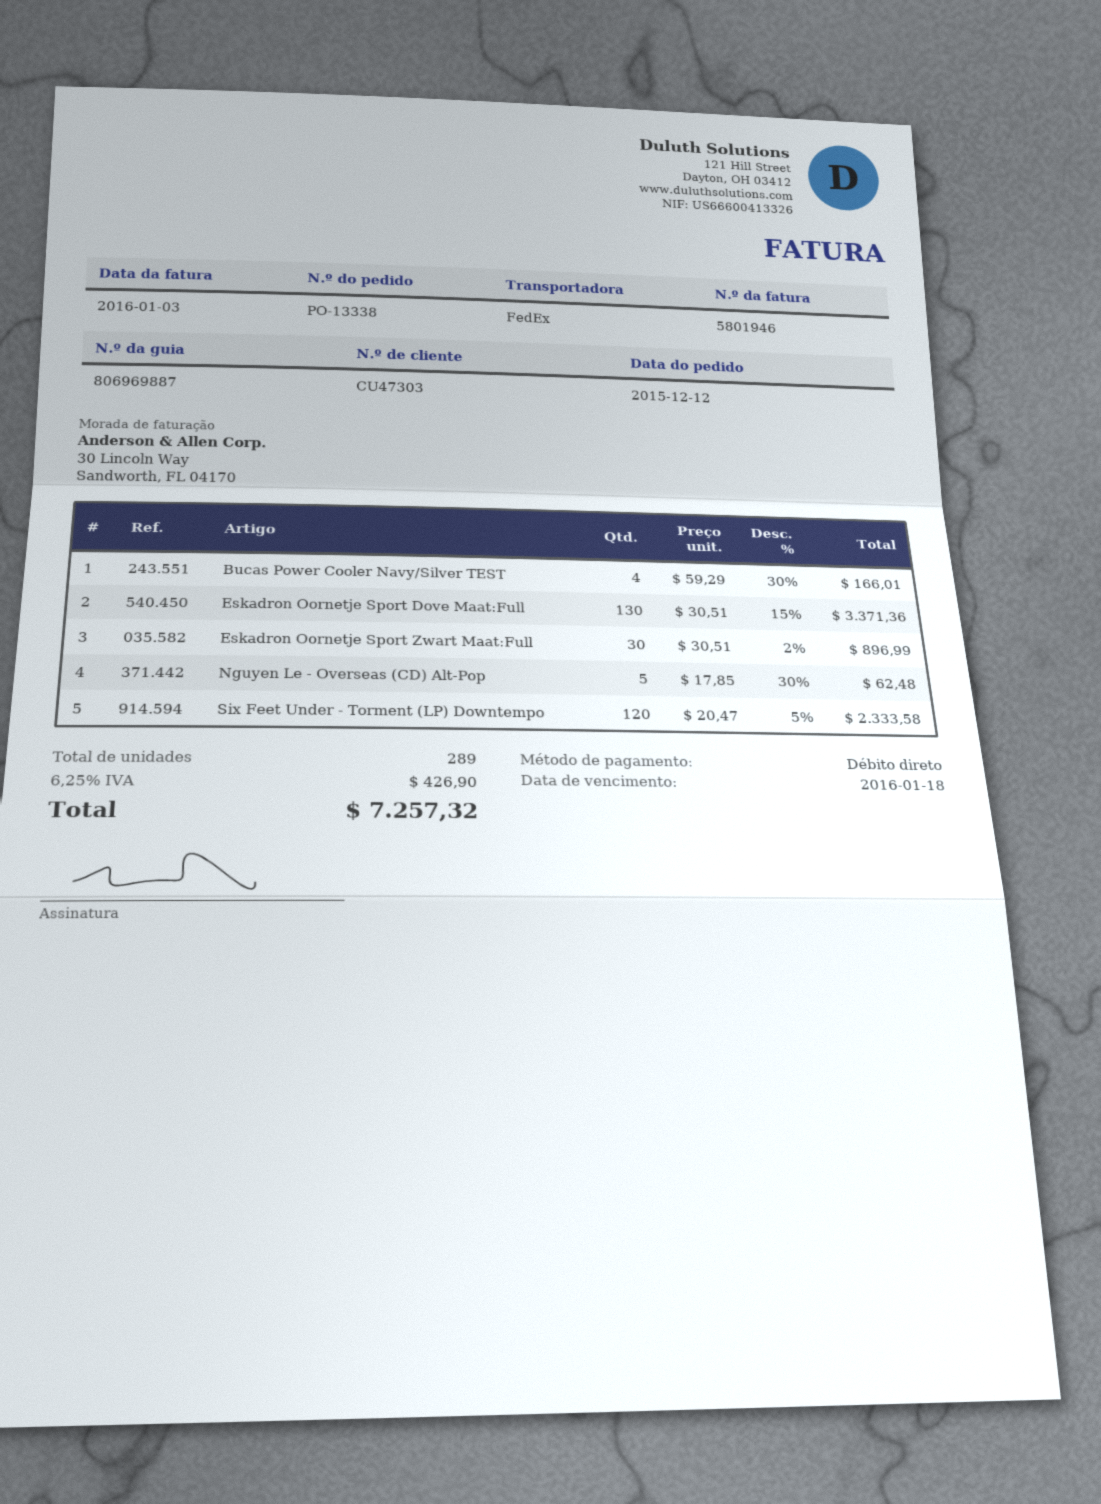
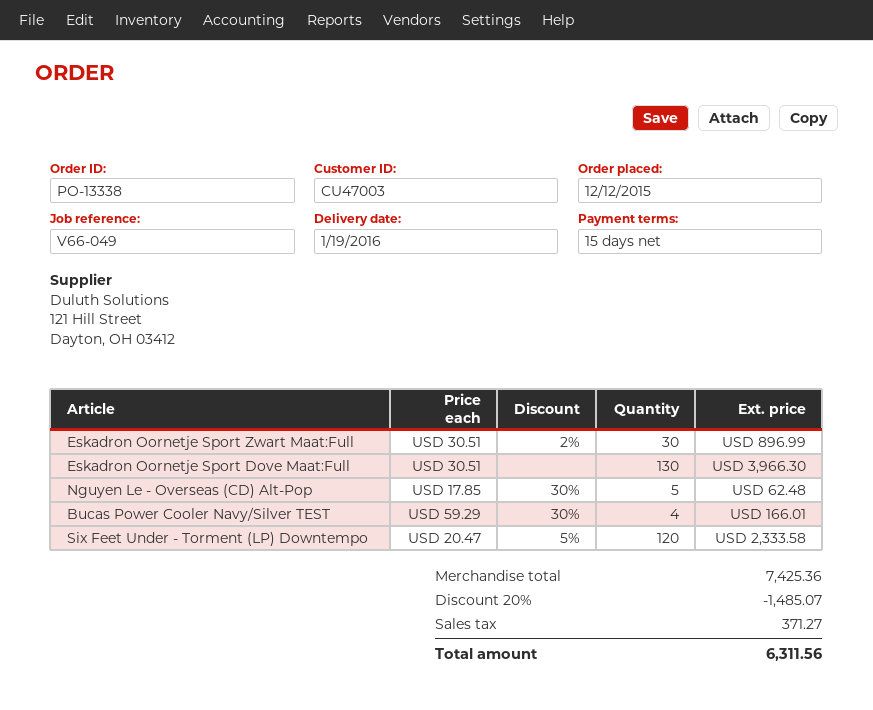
customer number: CU47303 -> CU47003
Eskadron Oornetje Sport Dove Maat:Full: 130 x 30.51 - 15% = 3371.36 -> 130 x 30.51 = 3966.30
discount: none -> 20% = 1485.07
tax: 426.90 -> 371.27
total: 7257.32 -> 6311.56

